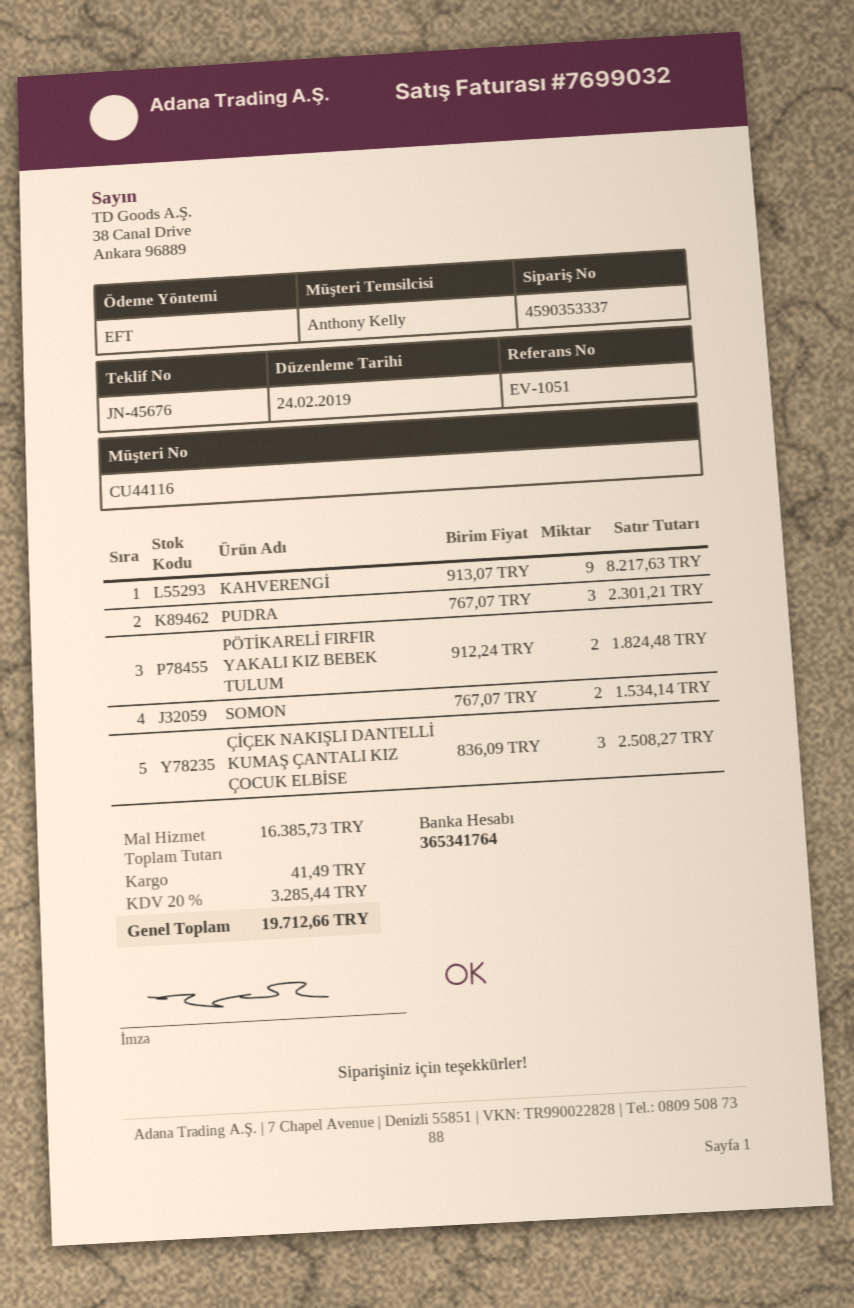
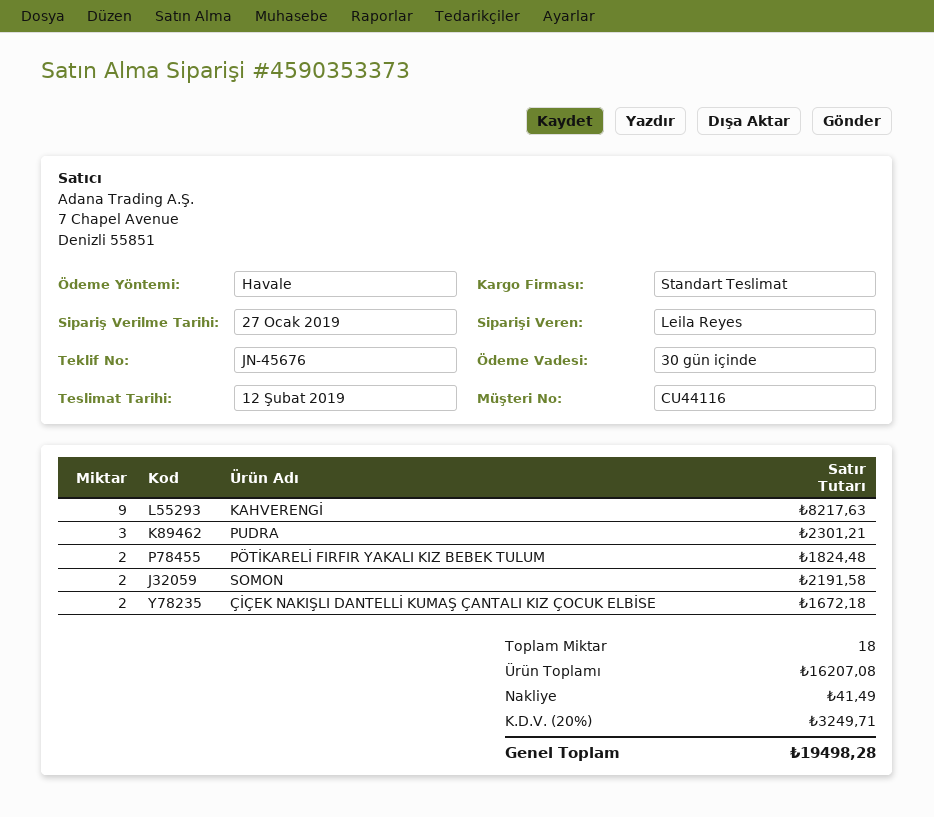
order number: 4590353337 -> 4590353373
SOMON: 2 for 1534.14 -> 2 for 2191.58
ÇİÇEK NAKIŞLI DANTELLİ KUMAŞ ÇANTALI KIZ ÇOCUK ELBİSE: 3 for 2508.27 -> 2 for 1672.18
subtotal: 16385.73 -> 16207.08
tax: 20% = 3285.44 -> 20% = 3249.71
total: 19712.66 -> 19498.28

